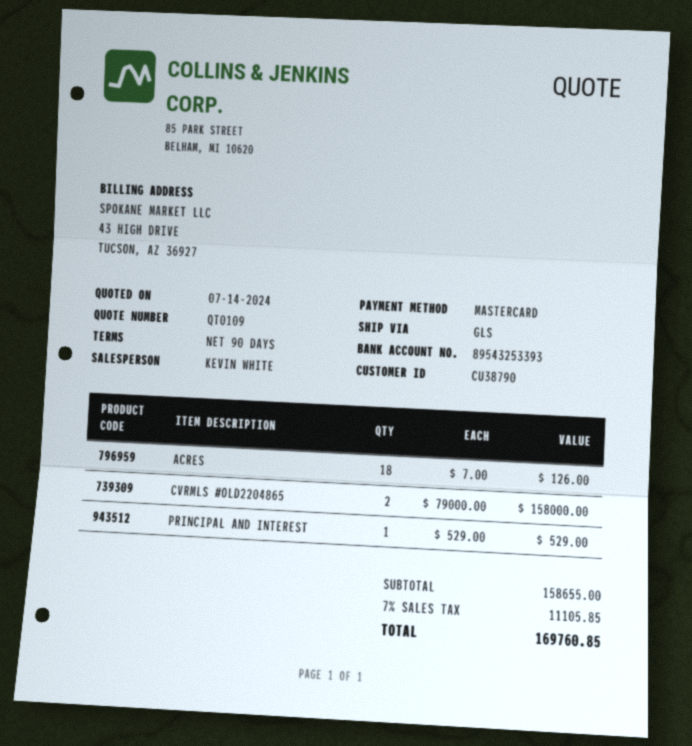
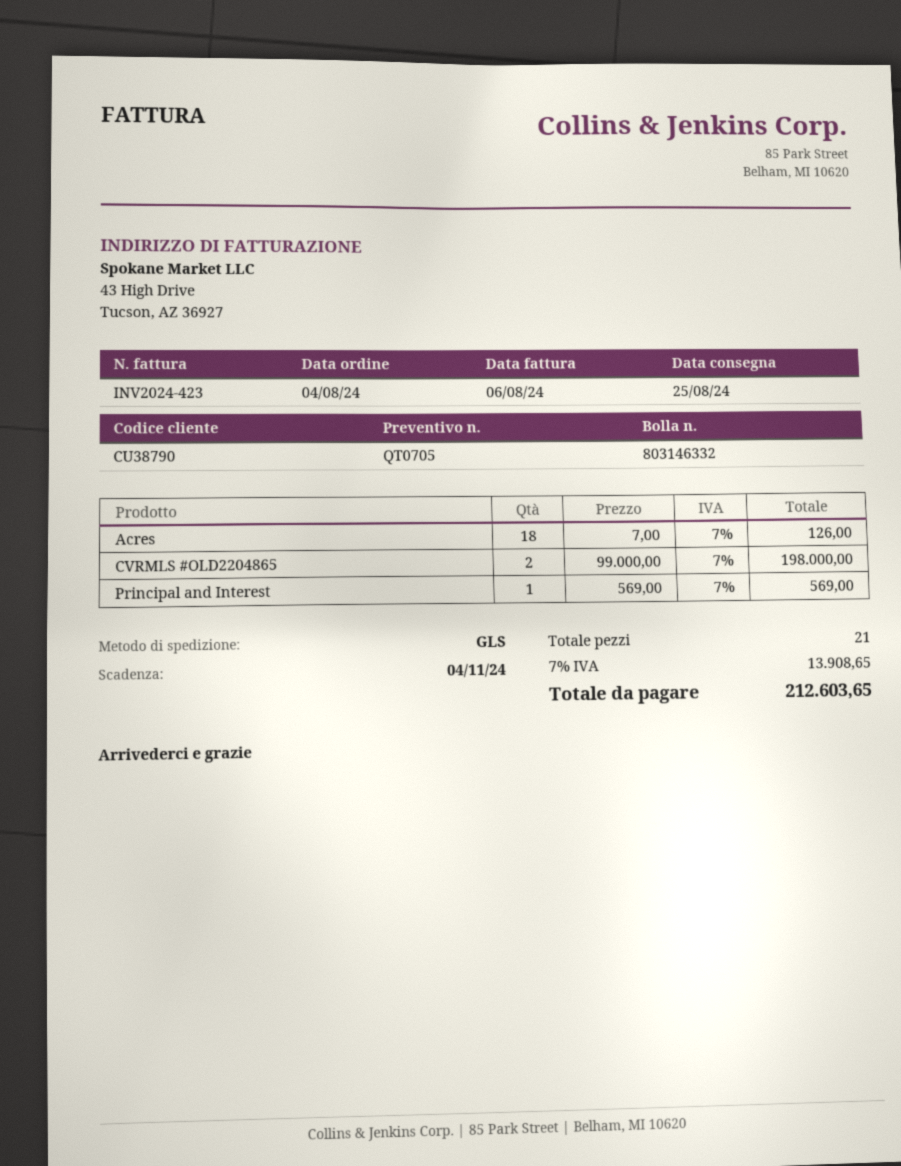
quote number: QT0109 -> QT0705
CVRMLS #OLD2204865: 2 x 79000.00 = 158000.00 -> 2 x 99000.00 = 198000.00
PRINCIPAL AND INTEREST: 1 x 529.00 = 529.00 -> 1 x 569.00 = 569.00
tax: 7% = 11105.85 -> 7% = 13908.65
total: 169760.85 -> 212603.65

